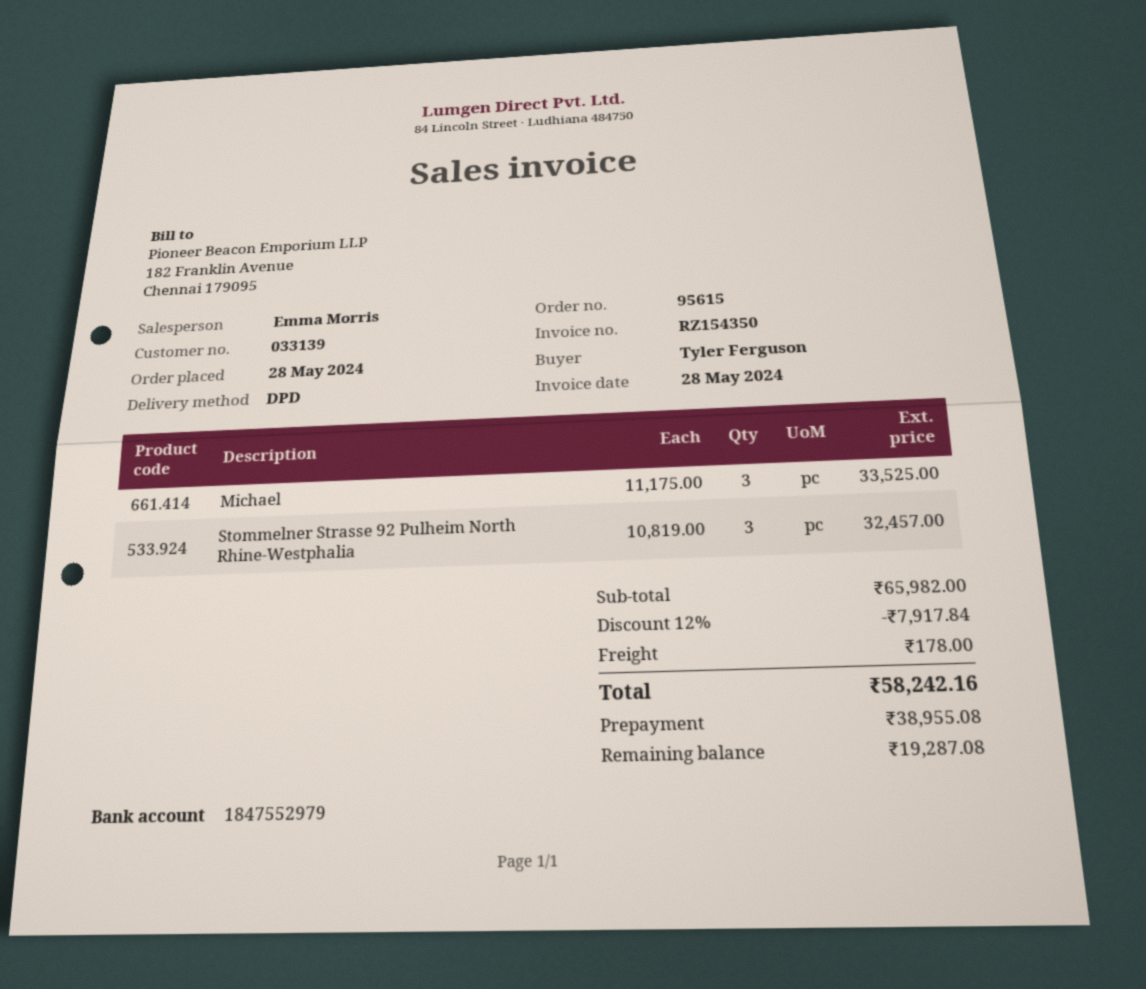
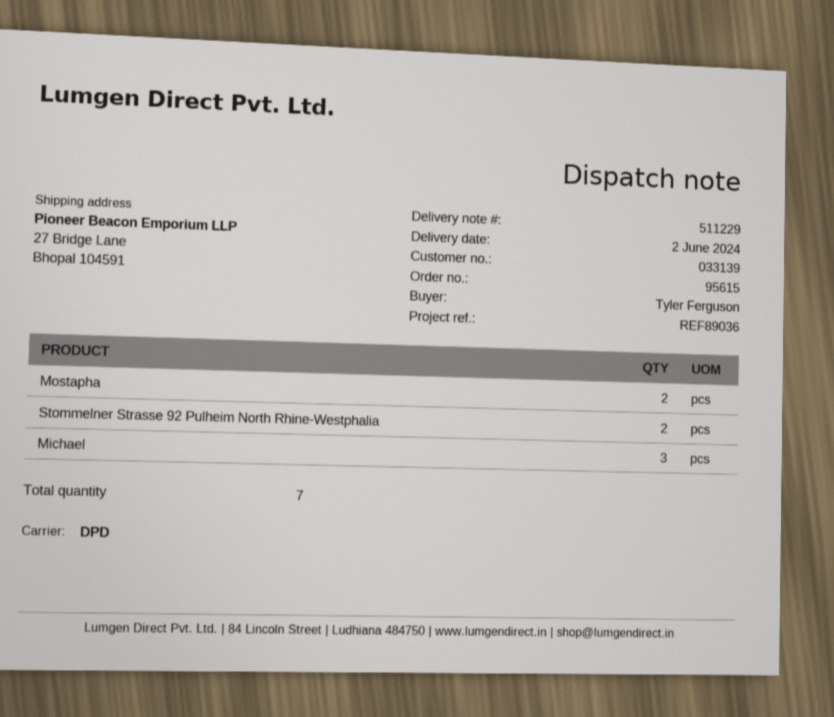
Stommelner Strasse 92 Pulheim North Rhine-Westphalia: 3 -> 2
Mostapha: none -> 2

